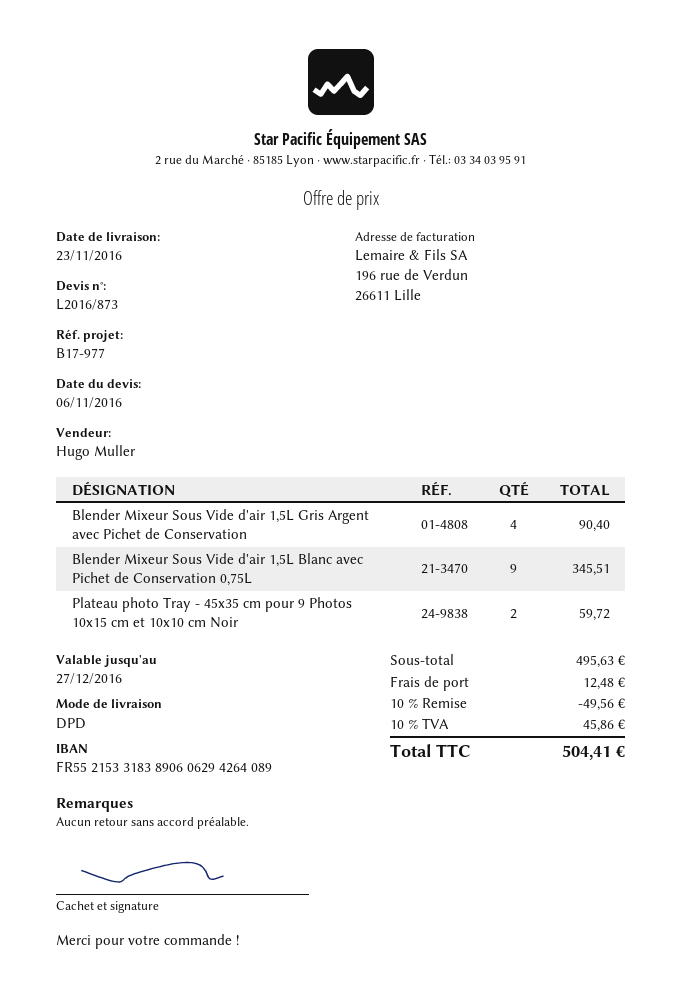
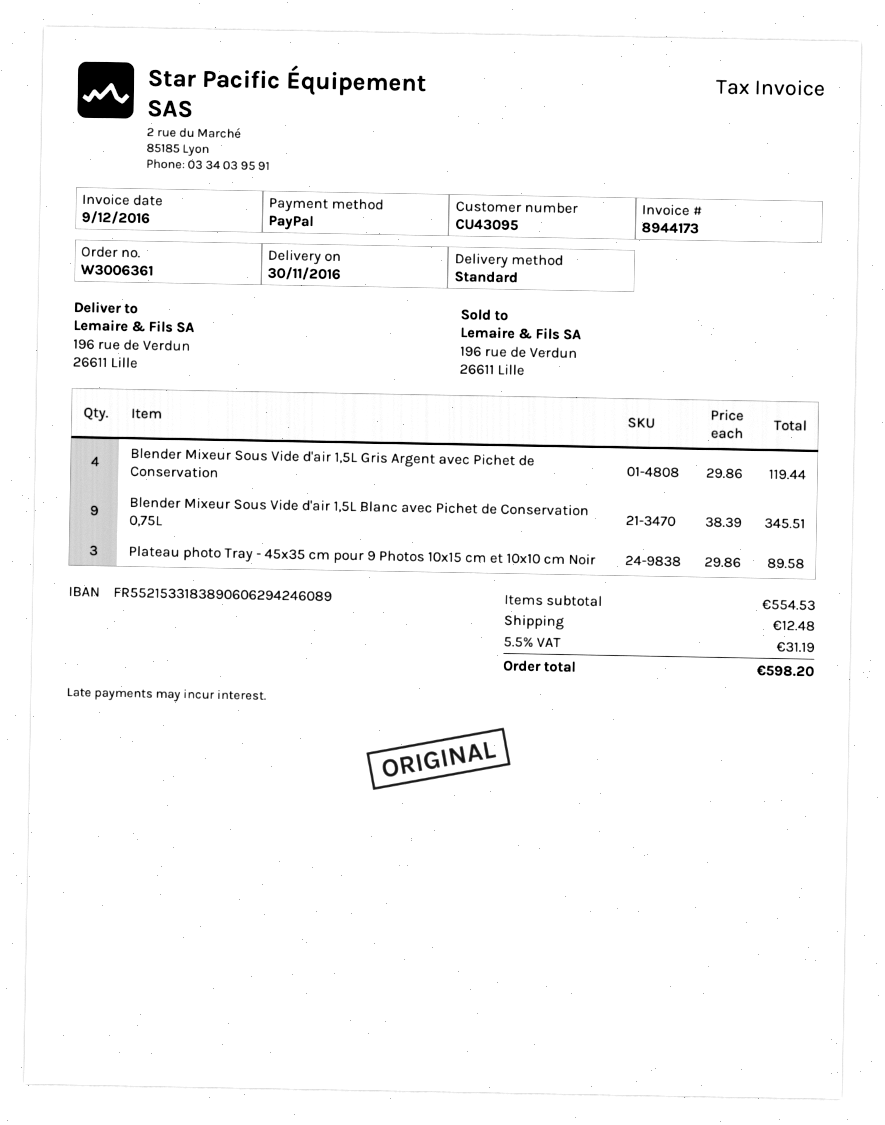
delivery date: 2016-11-23 -> 2016-11-30
bank account: FR5521533183890606294264089 -> FR5521533183890606294246089
shipping method: DPD -> standard
Blender Mixeur Sous Vide d'air 1,5L Gris Argent avec Pichet de Conservation: 4 for 90.40 -> 4 for 119.44
Plateau photo Tray - 45x35 cm pour 9 Photos 10x15 cm et 10x10 cm Noir: 2 for 59.72 -> 3 for 89.58
subtotal: 495.63 -> 554.53
discount: 10% = 49.56 -> none
tax: 10% = 45.86 -> 5.5% = 31.19
total: 504.41 -> 598.20

